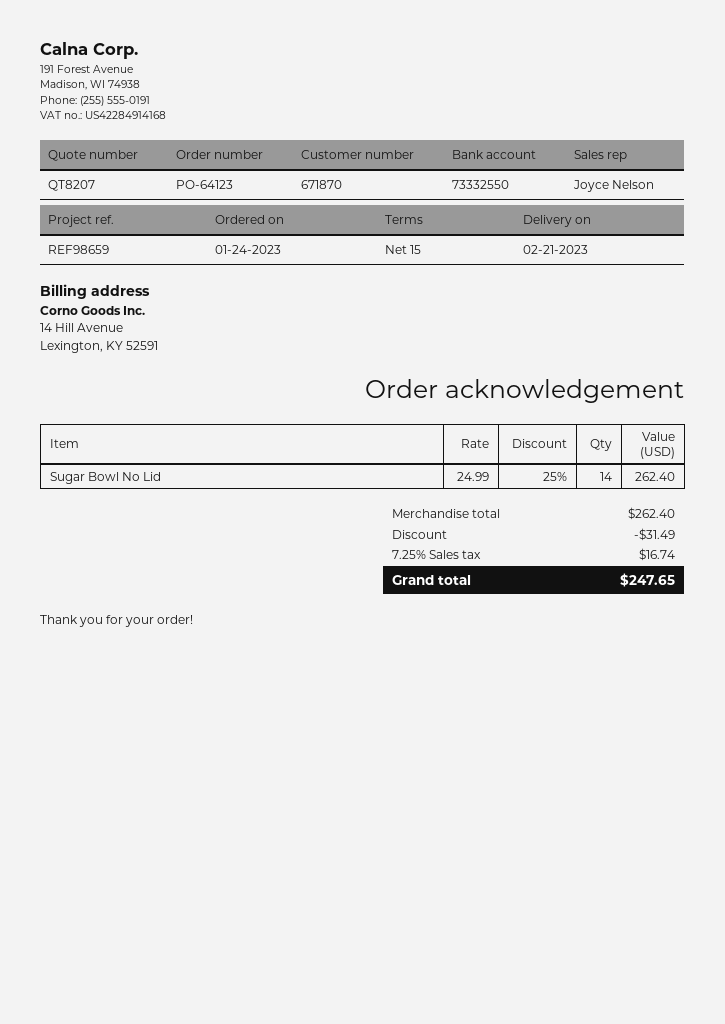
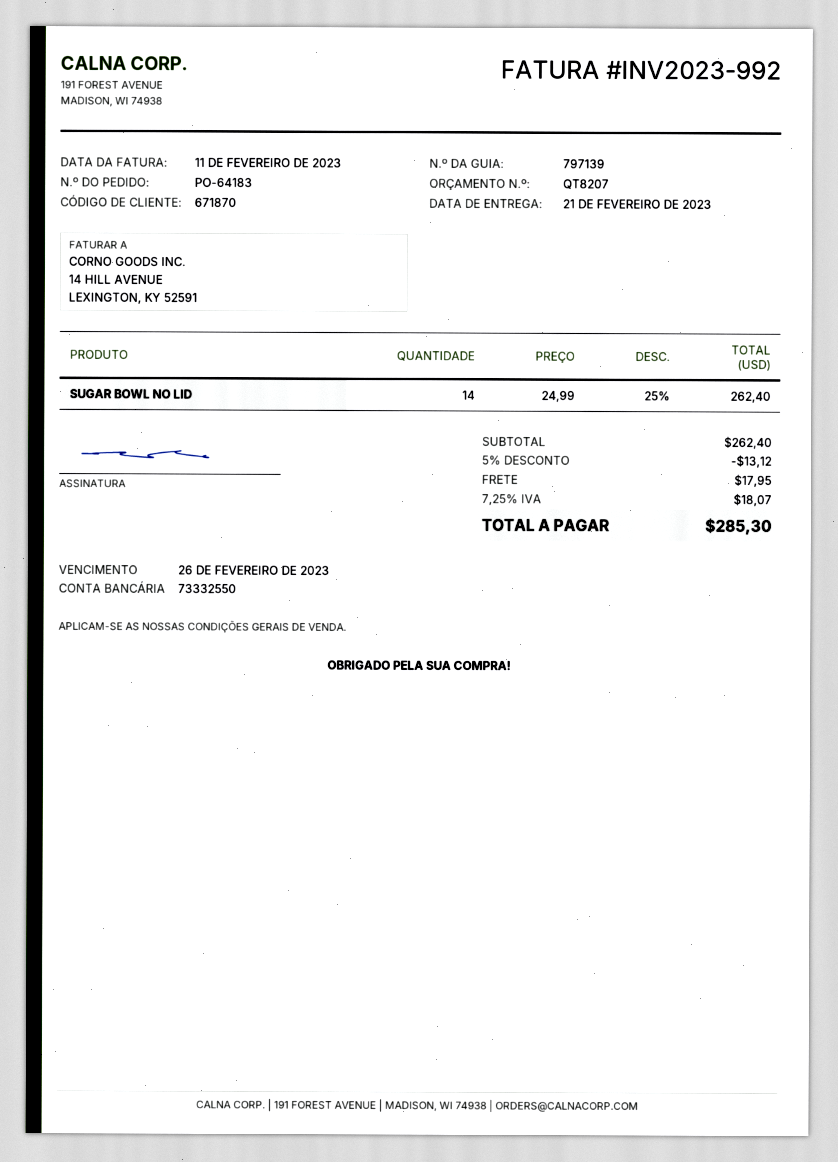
order number: PO-64123 -> PO-64183
discount: 31.49 -> 13.12
shipping: none -> 17.95
tax: 7.25% = 16.74 -> 7.25% = 18.07
total: 247.65 -> 285.30

